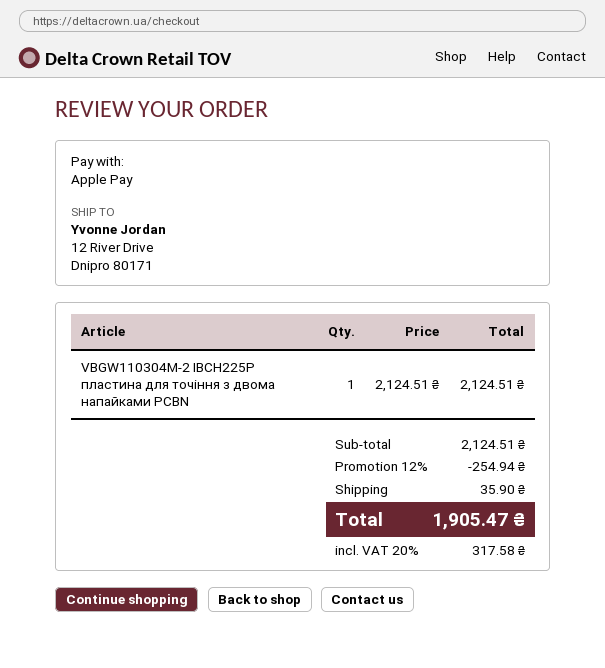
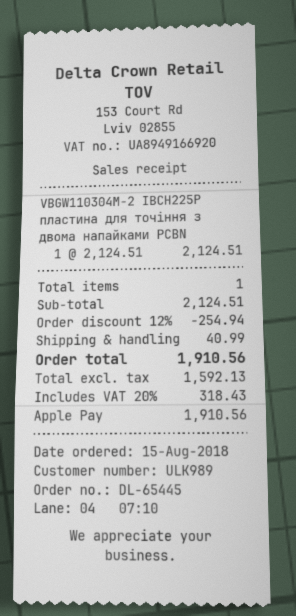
shipping: 35.90 -> 40.99
tax: 20% = 317.58 -> 20% = 318.43
total: 1905.47 -> 1910.56

